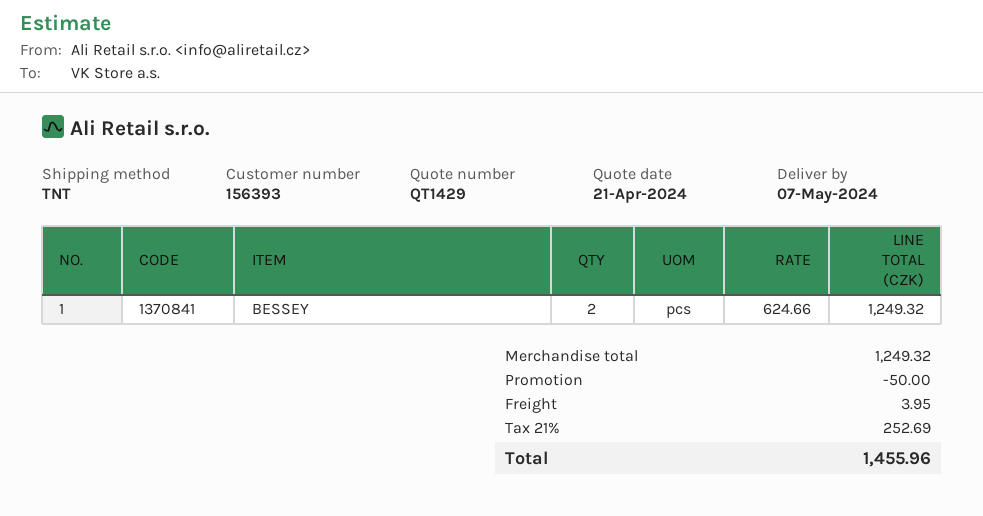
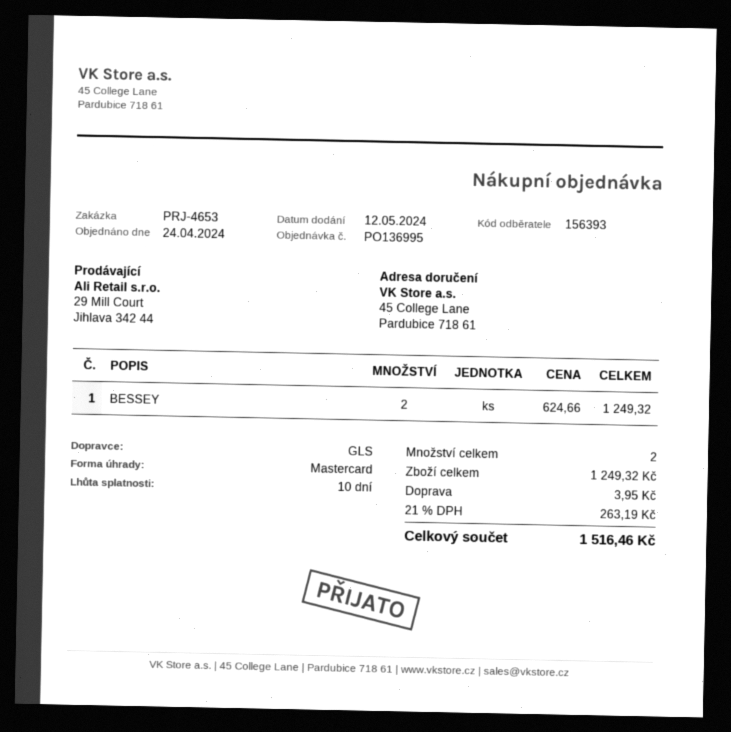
delivery date: 2024-05-07 -> 2024-05-12
shipping method: TNT -> GLS
discount: 50.00 -> none
tax: 21% = 252.69 -> 21% = 263.19
total: 1455.96 -> 1516.46

